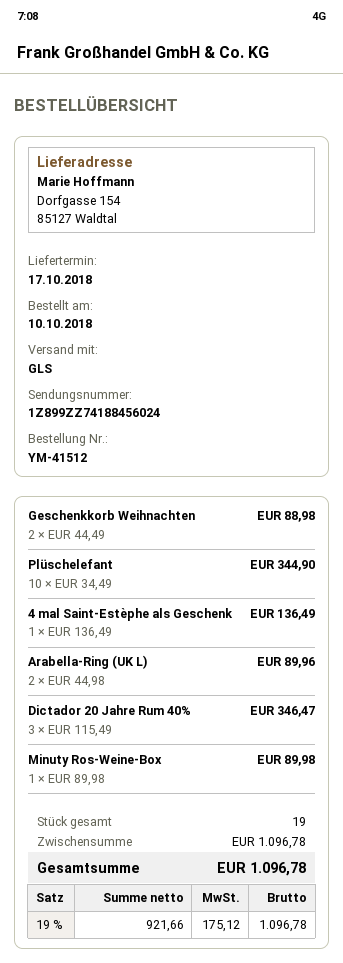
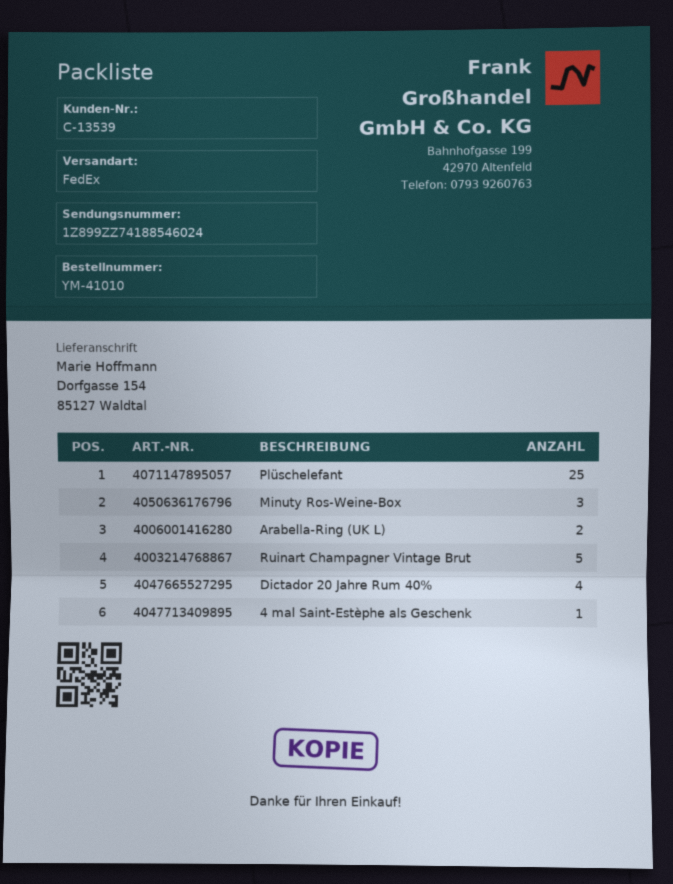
order number: YM-41512 -> YM-41010
shipping method: GLS -> FedEx
tracking number: 1Z899ZZ74188456024 -> 1Z899ZZ74188546024
Geschenkkorb Weihnachten: 2 -> none
Plüschelefant: 10 -> 25
Dictador 20 Jahre Rum 40%: 3 -> 4
Minuty Ros-Weine-Box: 1 -> 3
Ruinart Champagner Vintage Brut: none -> 5

